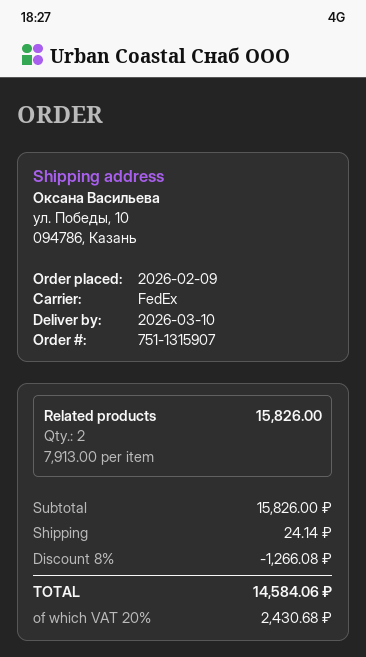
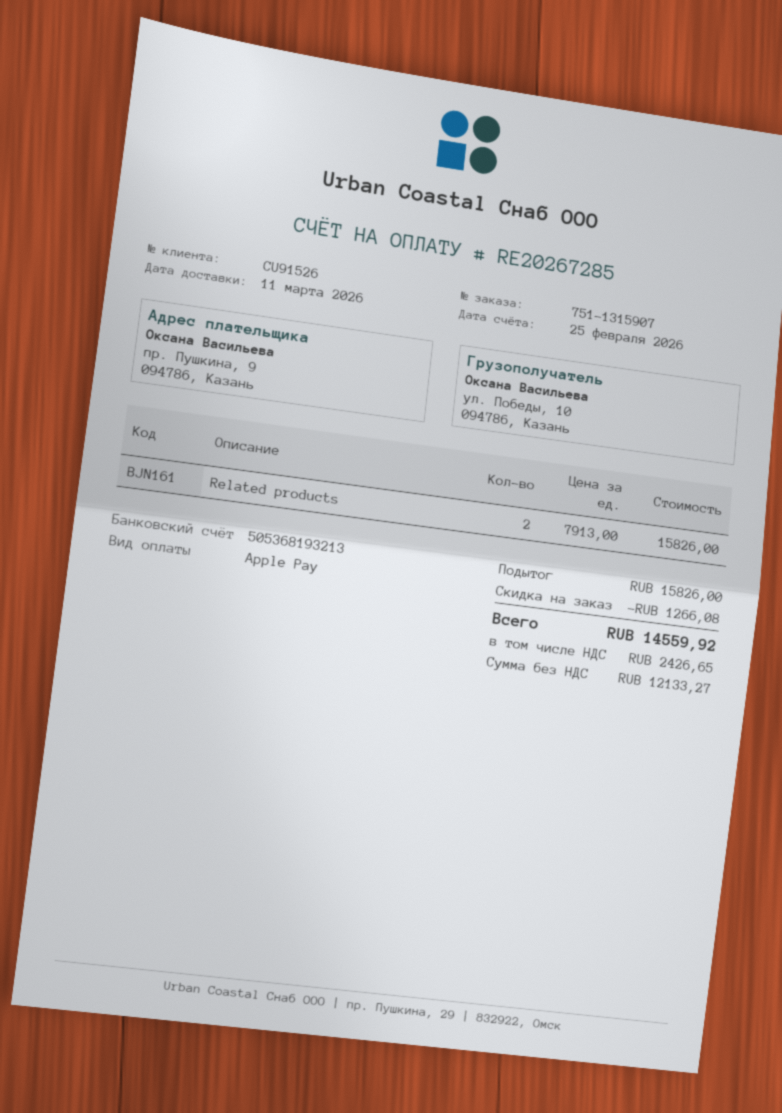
delivery date: 2026-03-10 -> 2026-03-11
shipping: 24.14 -> none
tax: 2430.68 -> 2426.65
total: 14584.06 -> 14559.92

